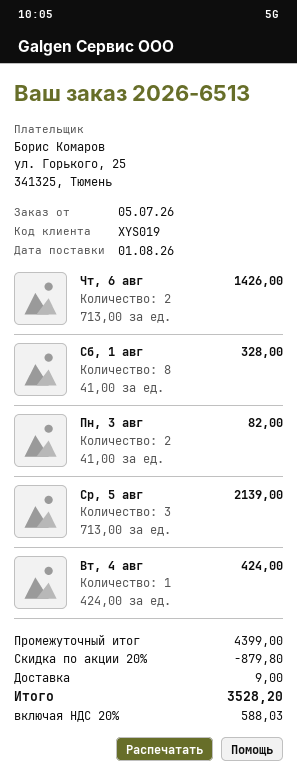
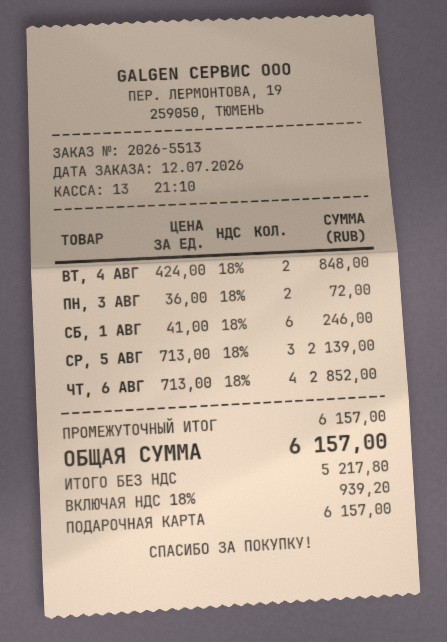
order number: 2026-6513 -> 2026-5513
order date: 2026-07-05 -> 2026-07-12
Чт, 6 авг: 2 x 713.00 = 1426.00 -> 4 x 713.00 = 2852.00
Сб, 1 авг: 8 x 41.00 = 328.00 -> 6 x 41.00 = 246.00
Пн, 3 авг: 2 x 41.00 = 82.00 -> 2 x 36.00 = 72.00
Вт, 4 авг: 1 x 424.00 = 424.00 -> 2 x 424.00 = 848.00
subtotal: 4399.00 -> 6157.00
discount: 20% = 879.80 -> none
shipping: 9.00 -> none
tax: 20% = 588.03 -> 18% = 939.20
total: 3528.20 -> 6157.00

